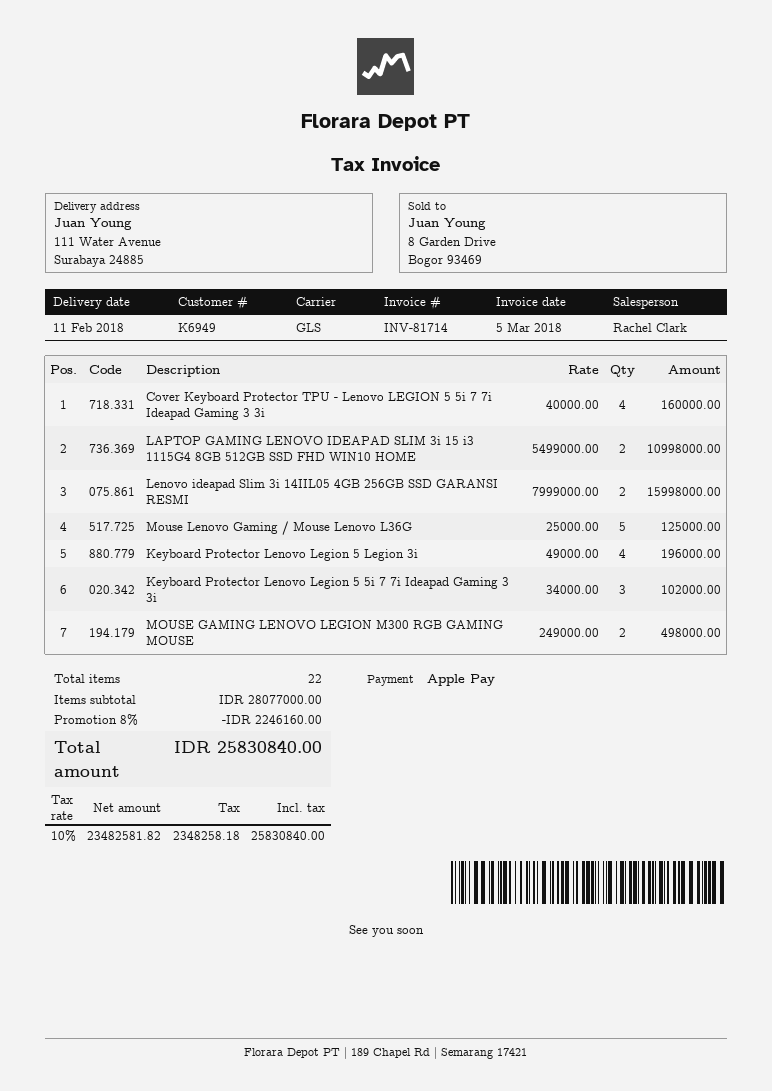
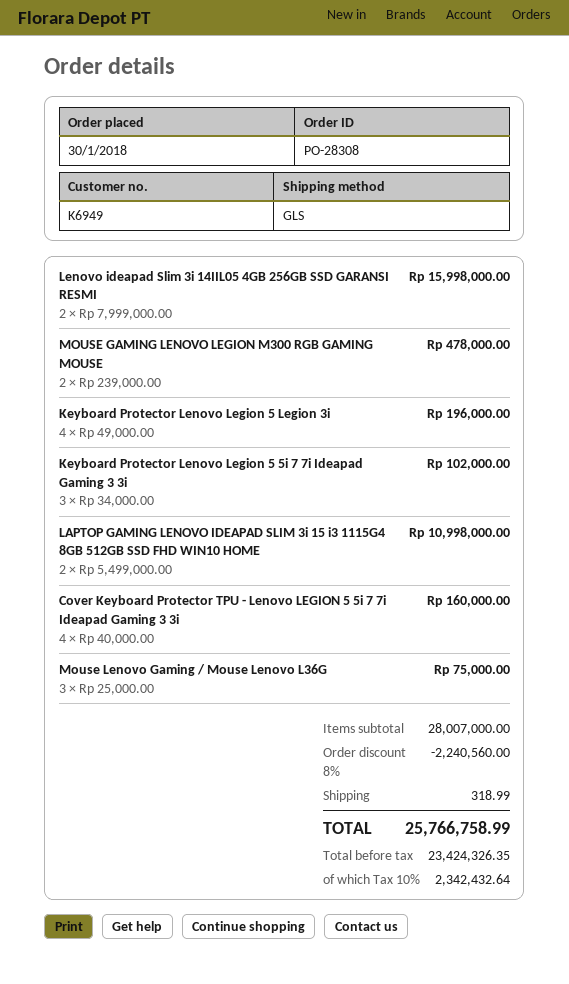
Mouse Lenovo Gaming / Mouse Lenovo L36G: 5 x 25000.00 = 125000.00 -> 3 x 25000.00 = 75000.00
MOUSE GAMING LENOVO LEGION M300 RGB GAMING MOUSE: 2 x 249000.00 = 498000.00 -> 2 x 239000.00 = 478000.00
subtotal: 28077000.00 -> 28007000.00
discount: 8% = 2246160.00 -> 8% = 2240560.00
shipping: none -> 318.99
net: 23482581.82 -> 23424326.35
tax: 10% = 2348258.18 -> 10% = 2342432.64
total: 25830840.00 -> 25766758.99

